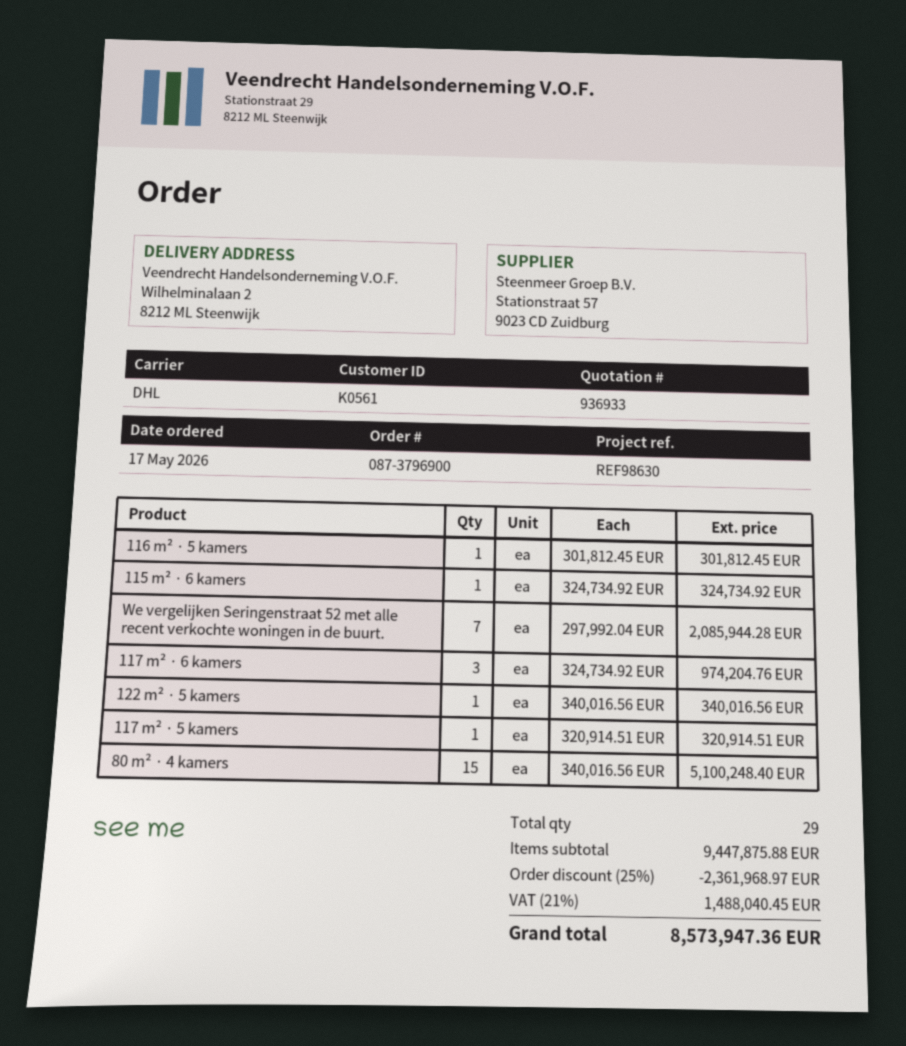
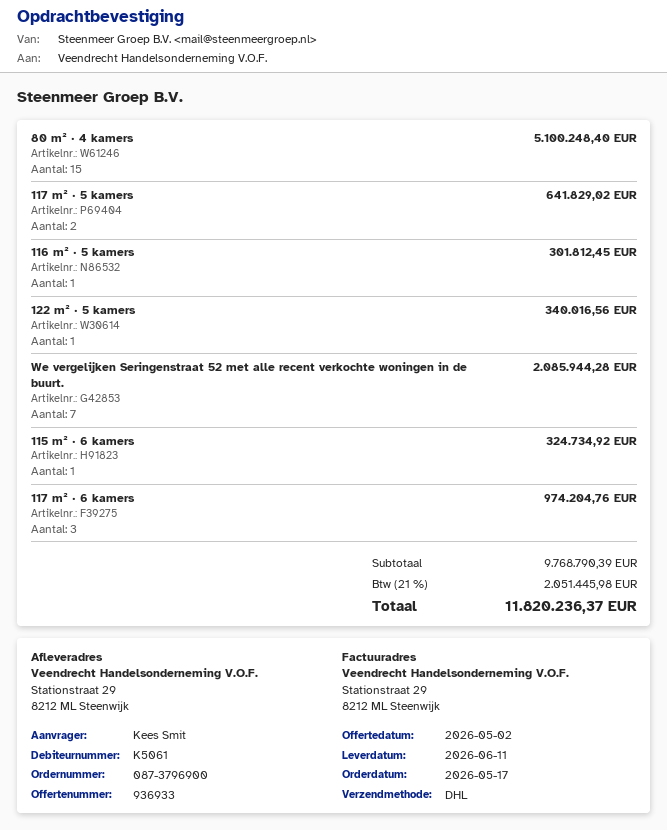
customer number: K0561 -> K5061
ship to: Wilhelminalaan 2, 8212 ML Steenwijk -> Stationstraat 29, 8212 ML Steenwijk
117 m² · 5 kamers: 1 for 320914.51 -> 2 for 641829.02
subtotal: 9447875.88 -> 9768790.39
discount: 25% = 2361968.97 -> none
tax: 21% = 1488040.45 -> 21% = 2051445.98
total: 8573947.36 -> 11820236.37

